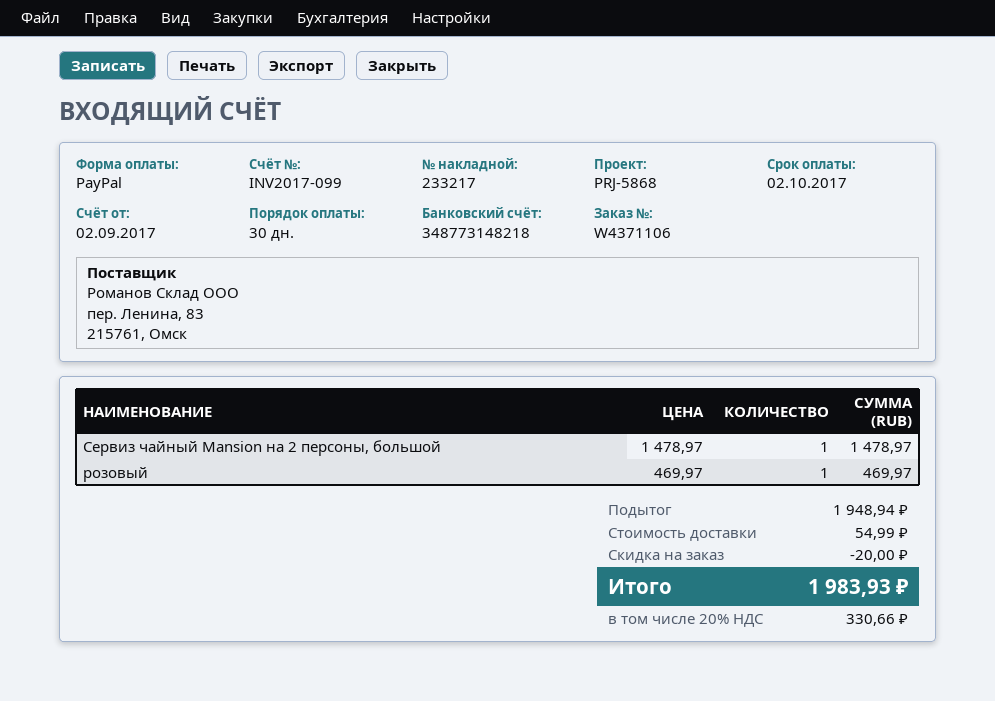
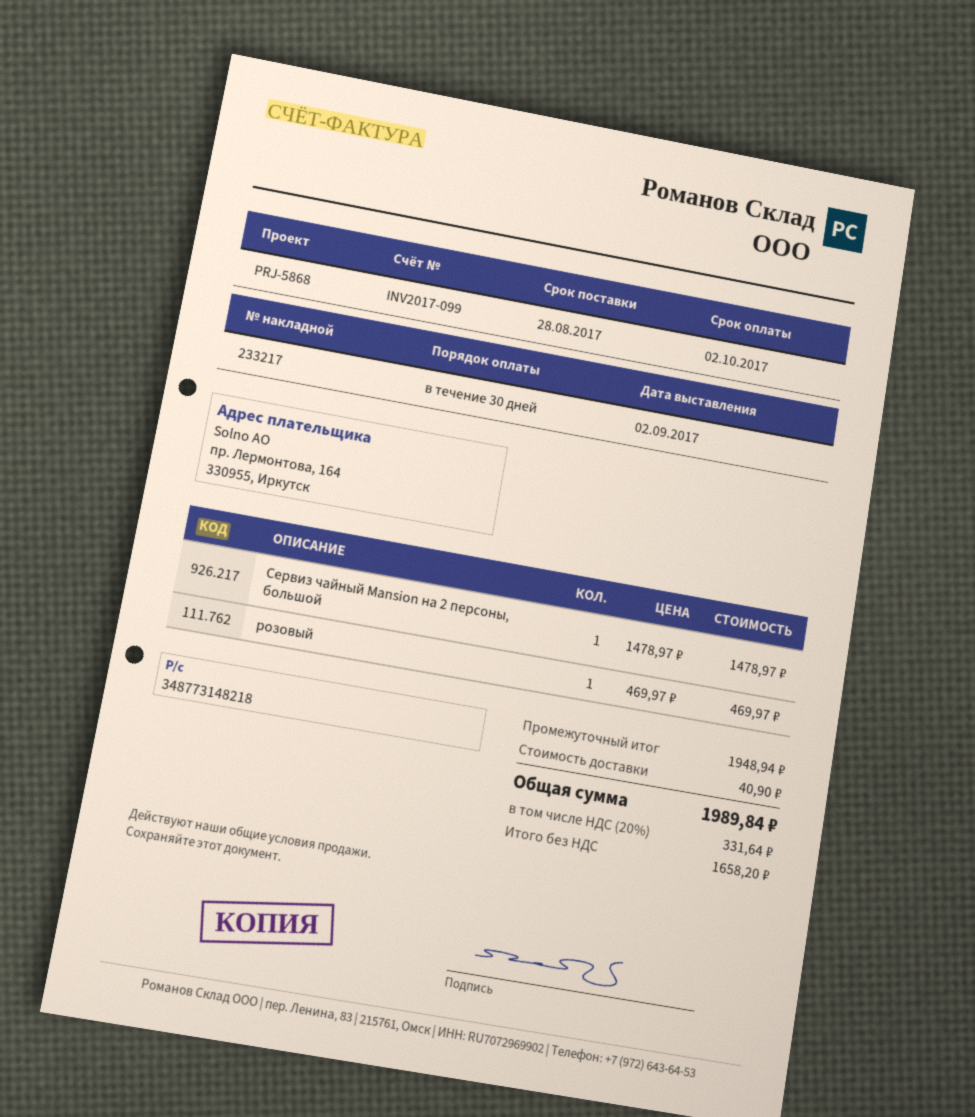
discount: 20.00 -> none
shipping: 54.99 -> 40.90
tax: 20% = 330.66 -> 20% = 331.64
total: 1983.93 -> 1989.84

